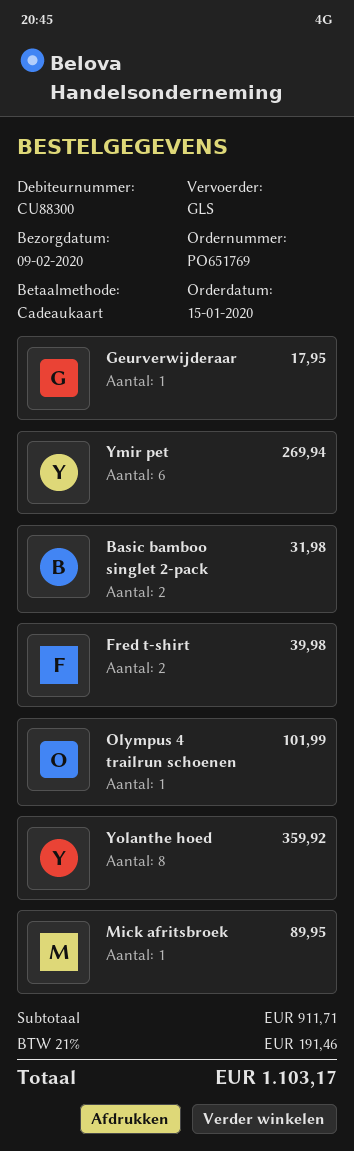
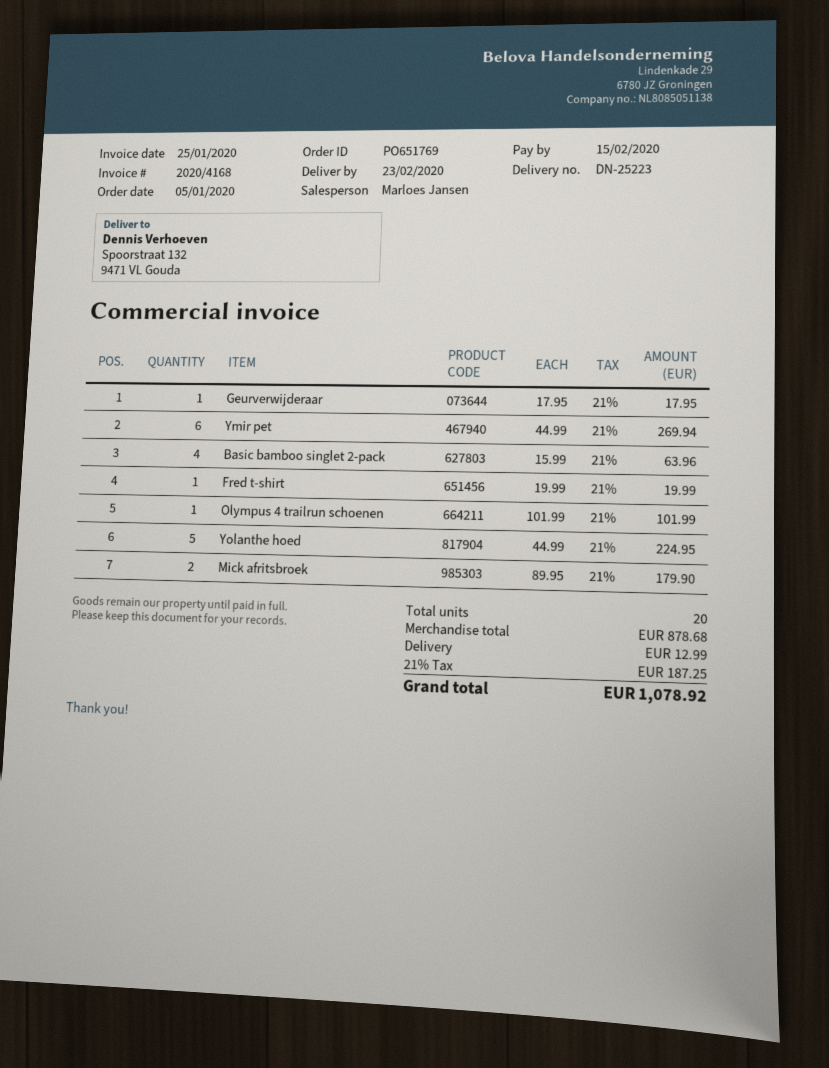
order date: 2020-01-15 -> 2020-01-05
delivery date: 2020-02-09 -> 2020-02-23
Basic bamboo singlet 2-pack: 2 for 31.98 -> 4 for 63.96
Fred t-shirt: 2 for 39.98 -> 1 for 19.99
Yolanthe hoed: 8 for 359.92 -> 5 for 224.95
Mick afritsbroek: 1 for 89.95 -> 2 for 179.90
subtotal: 911.71 -> 878.68
shipping: none -> 12.99
tax: 21% = 191.46 -> 21% = 187.25
total: 1103.17 -> 1078.92

